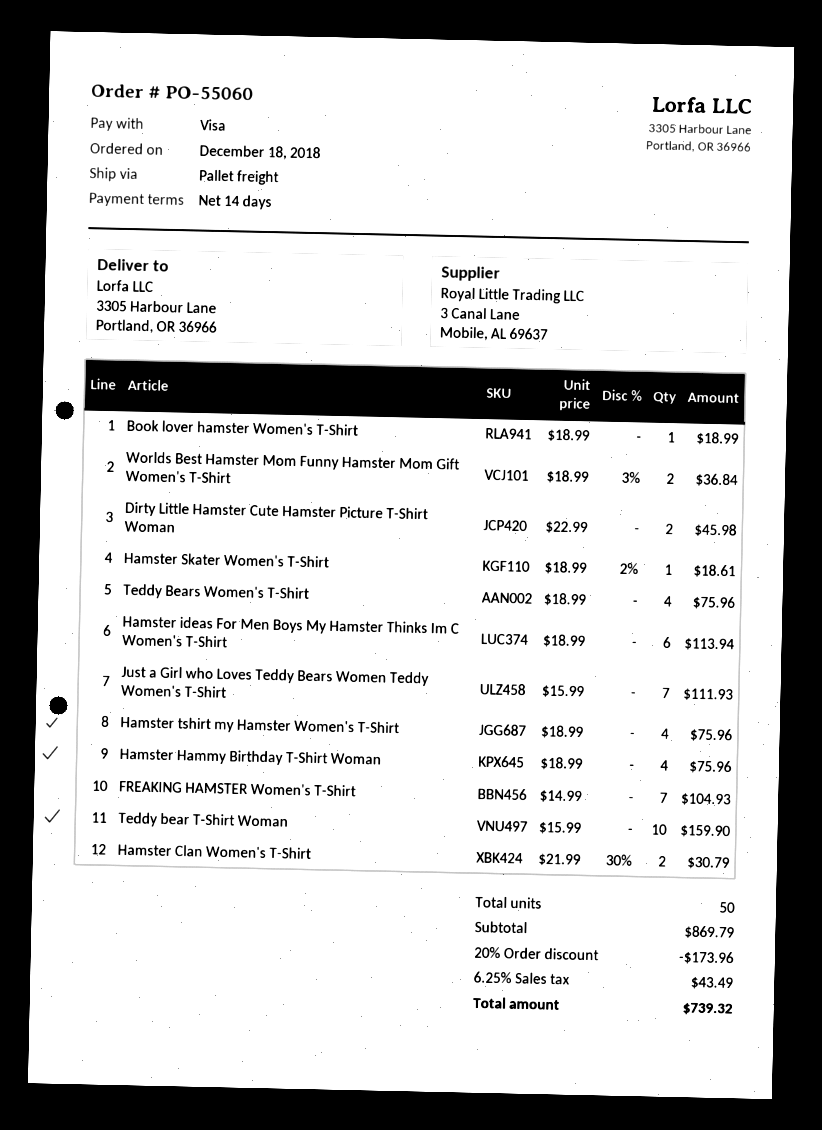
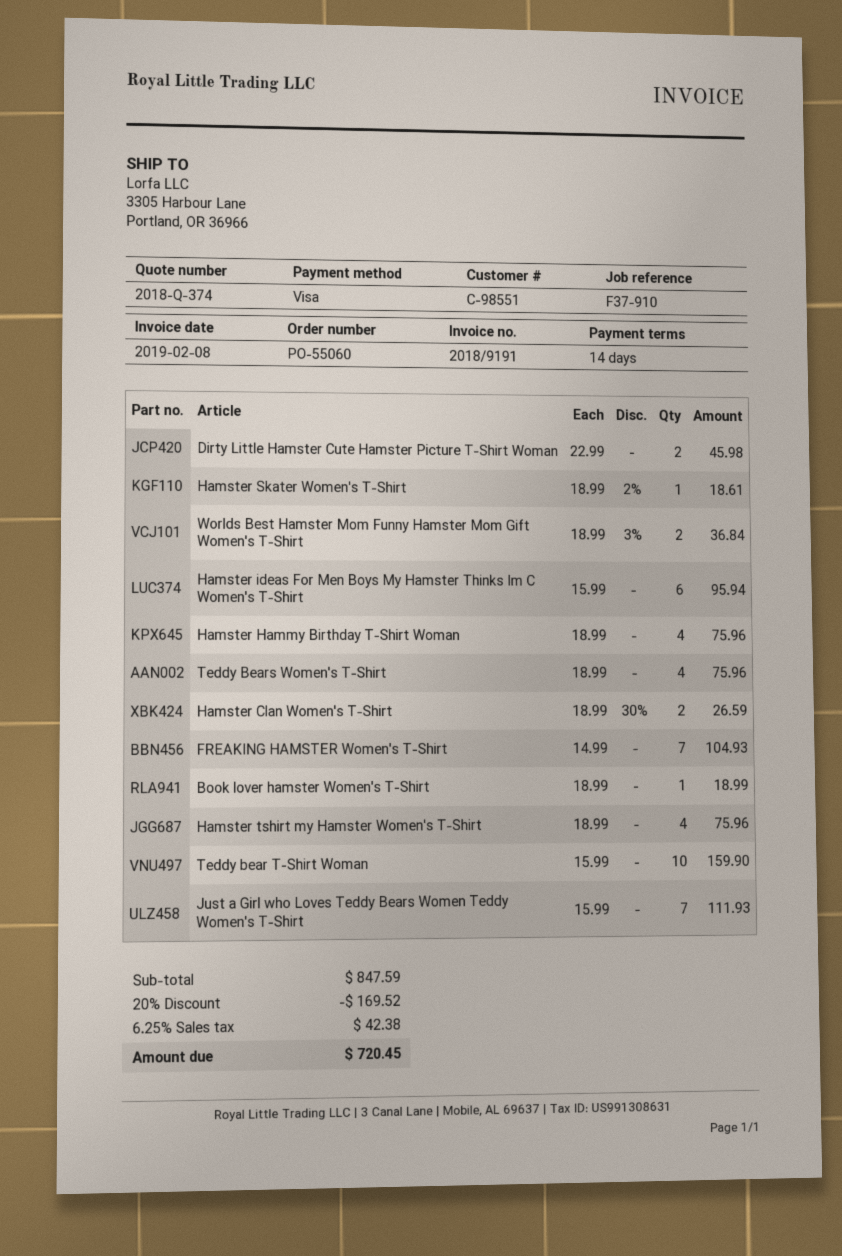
Hamster ideas For Men Boys My Hamster Thinks Im C Women's T-Shirt: 6 x 18.99 = 113.94 -> 6 x 15.99 = 95.94
Hamster Clan Women's T-Shirt: 2 x 21.99 - 30% = 30.79 -> 2 x 18.99 - 30% = 26.59
subtotal: 869.79 -> 847.59
discount: 20% = 173.96 -> 20% = 169.52
tax: 6.25% = 43.49 -> 6.25% = 42.38
total: 739.32 -> 720.45

